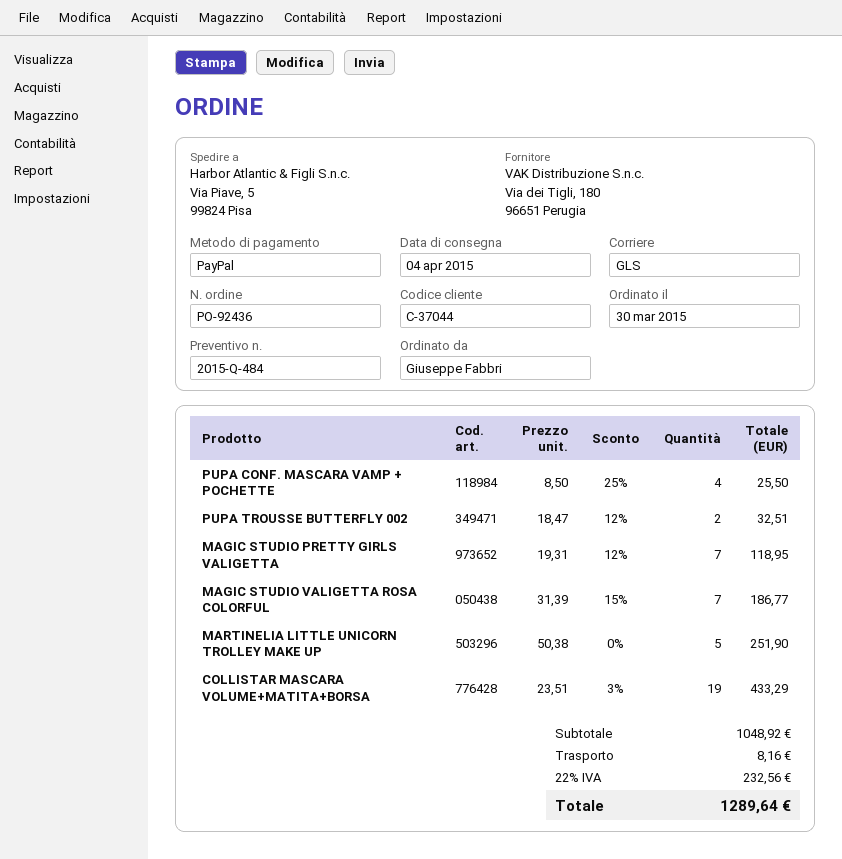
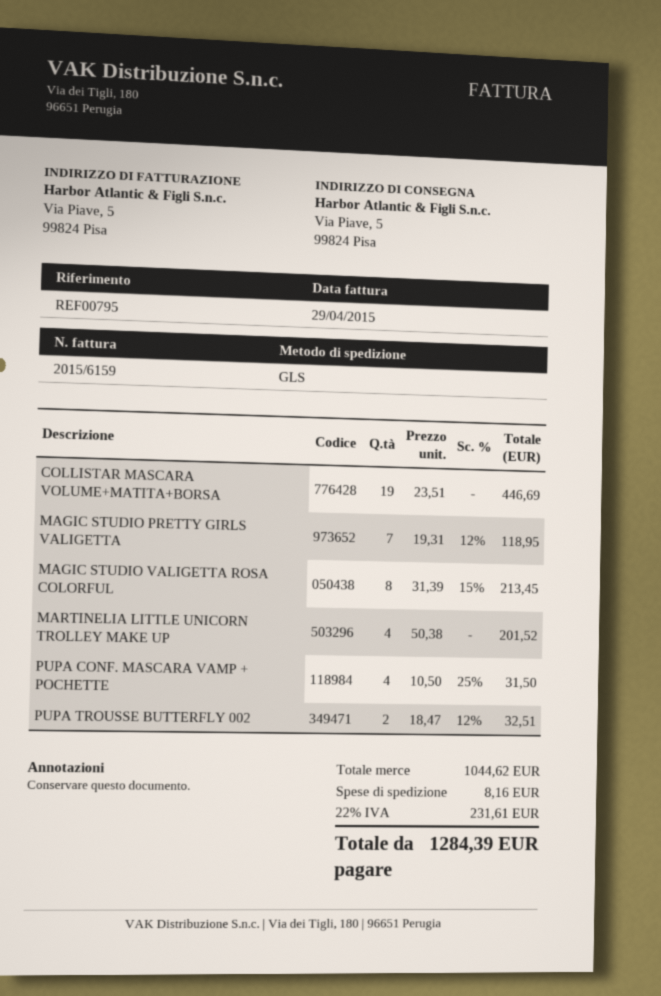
PUPA CONF. MASCARA VAMP + POCHETTE: 4 x 8.50 - 25% = 25.50 -> 4 x 10.50 - 25% = 31.50
MAGIC STUDIO VALIGETTA ROSA COLORFUL: 7 x 31.39 - 15% = 186.77 -> 8 x 31.39 - 15% = 213.45
MARTINELIA LITTLE UNICORN TROLLEY MAKE UP: 5 x 50.38 = 251.90 -> 4 x 50.38 = 201.52
COLLISTAR MASCARA VOLUME+MATITA+BORSA: 19 x 23.51 - 3% = 433.29 -> 19 x 23.51 = 446.69
subtotal: 1048.92 -> 1044.62
tax: 22% = 232.56 -> 22% = 231.61
total: 1289.64 -> 1284.39

